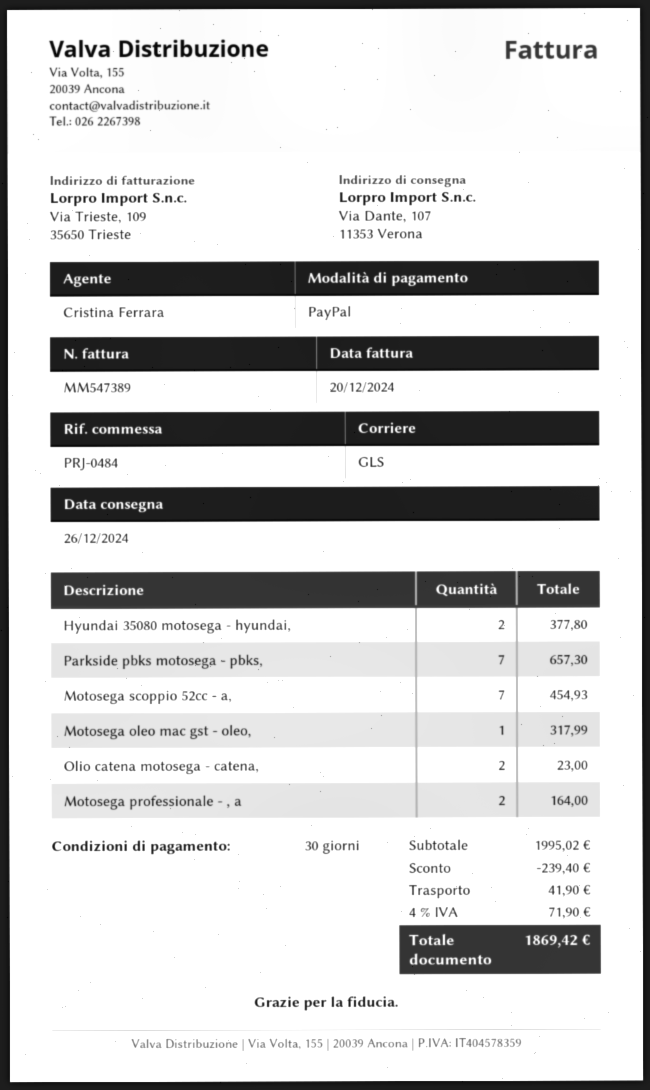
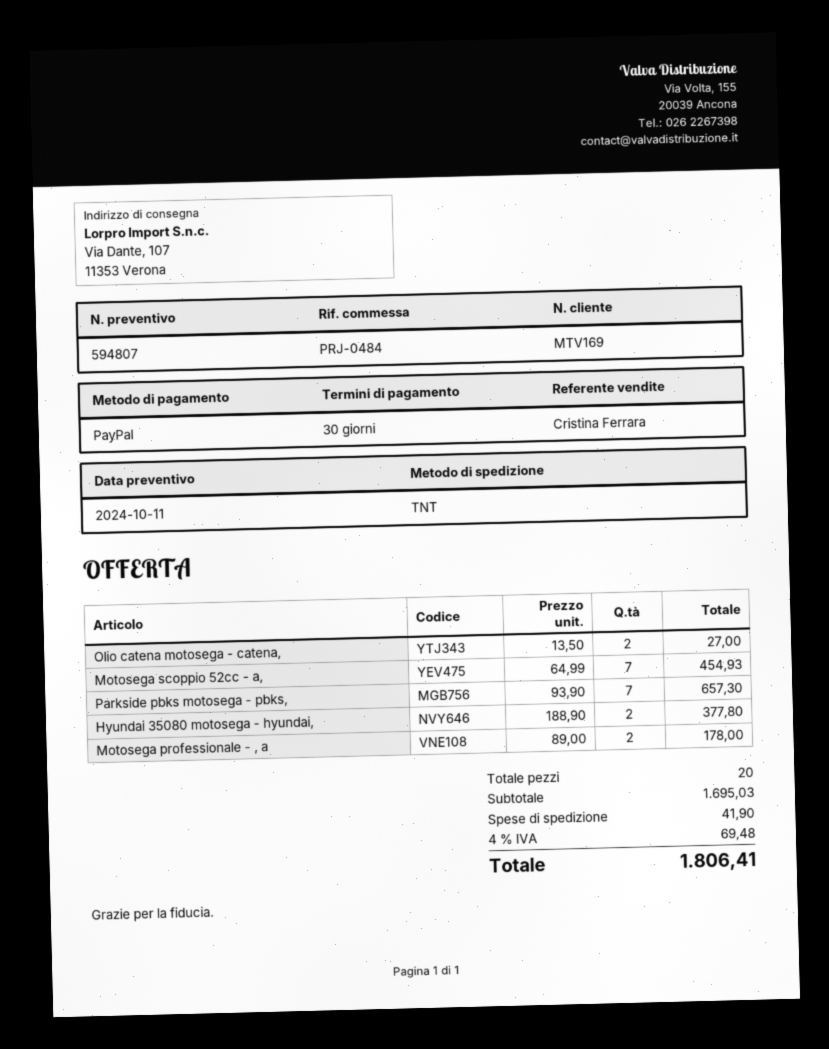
shipping method: GLS -> TNT
Motosega oleo mac gst - oleo,: 1 for 317.99 -> none
Olio catena motosega - catena,: 2 for 23.00 -> 2 for 27.00
Motosega professionale - , a: 2 for 164.00 -> 2 for 178.00
subtotal: 1995.02 -> 1695.03
discount: 239.40 -> none
tax: 4% = 71.90 -> 4% = 69.48
total: 1869.42 -> 1806.41

